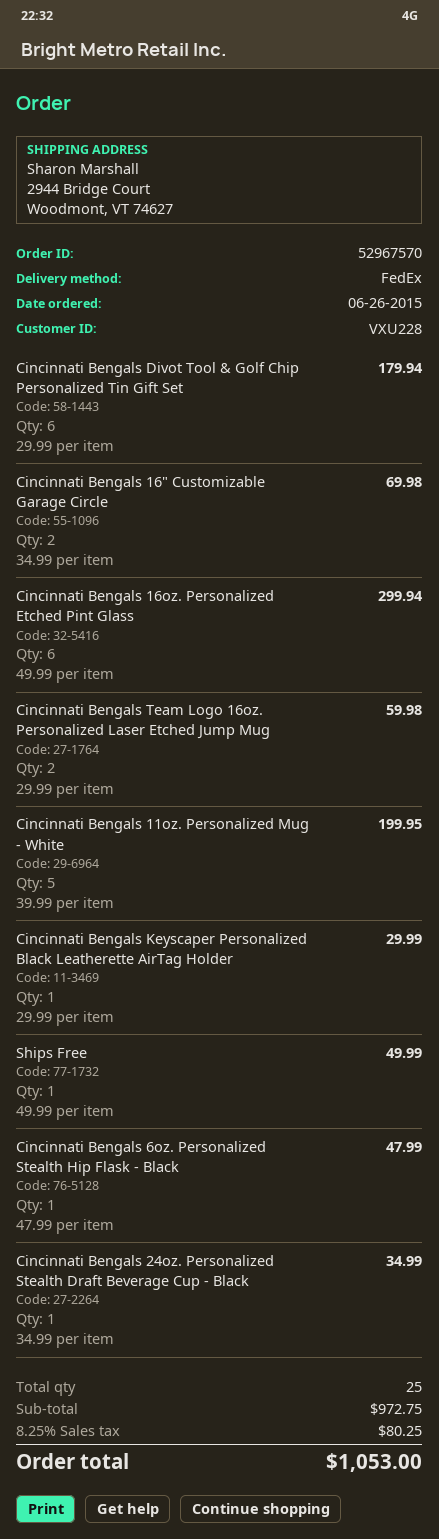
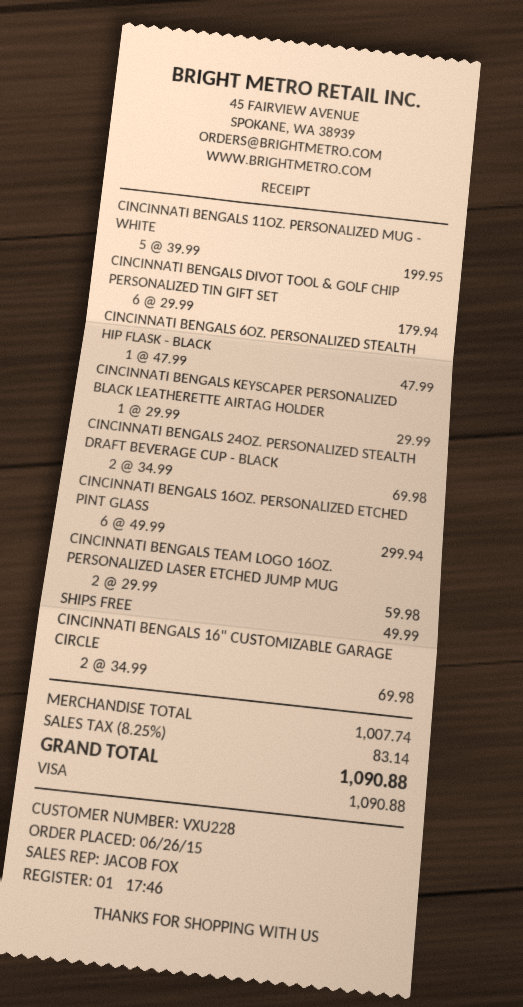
Cincinnati Bengals 24oz. Personalized Stealth Draft Beverage Cup - Black: 1 x 34.99 = 34.99 -> 2 x 34.99 = 69.98
subtotal: 972.75 -> 1007.74
tax: 8.25% = 80.25 -> 8.25% = 83.14
total: 1053.00 -> 1090.88

